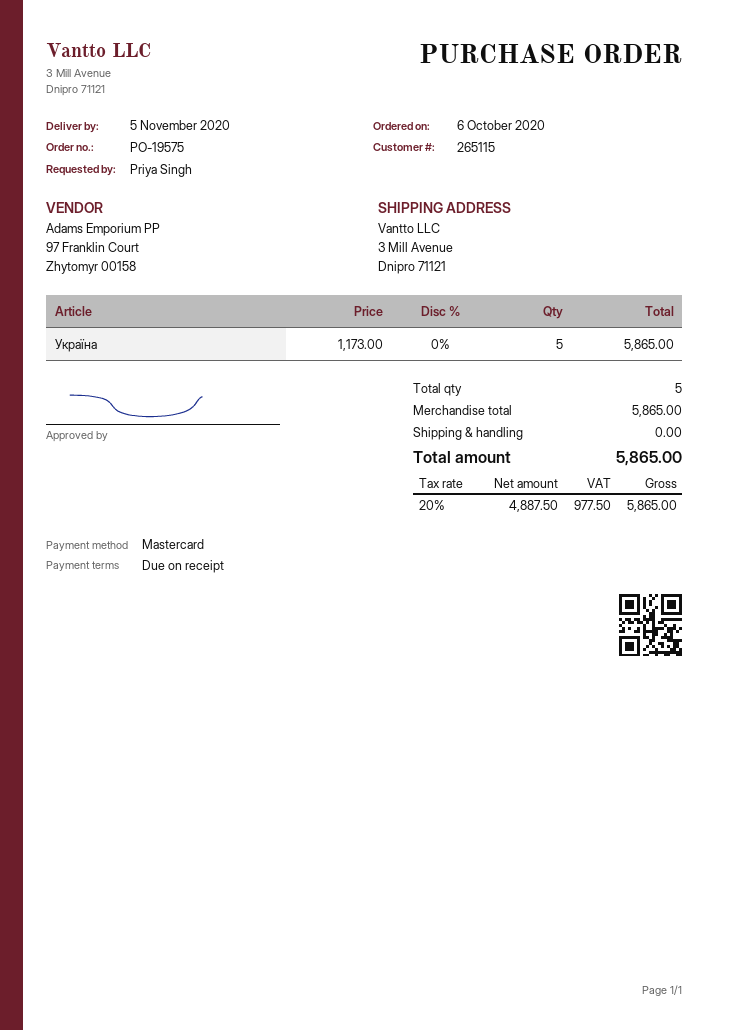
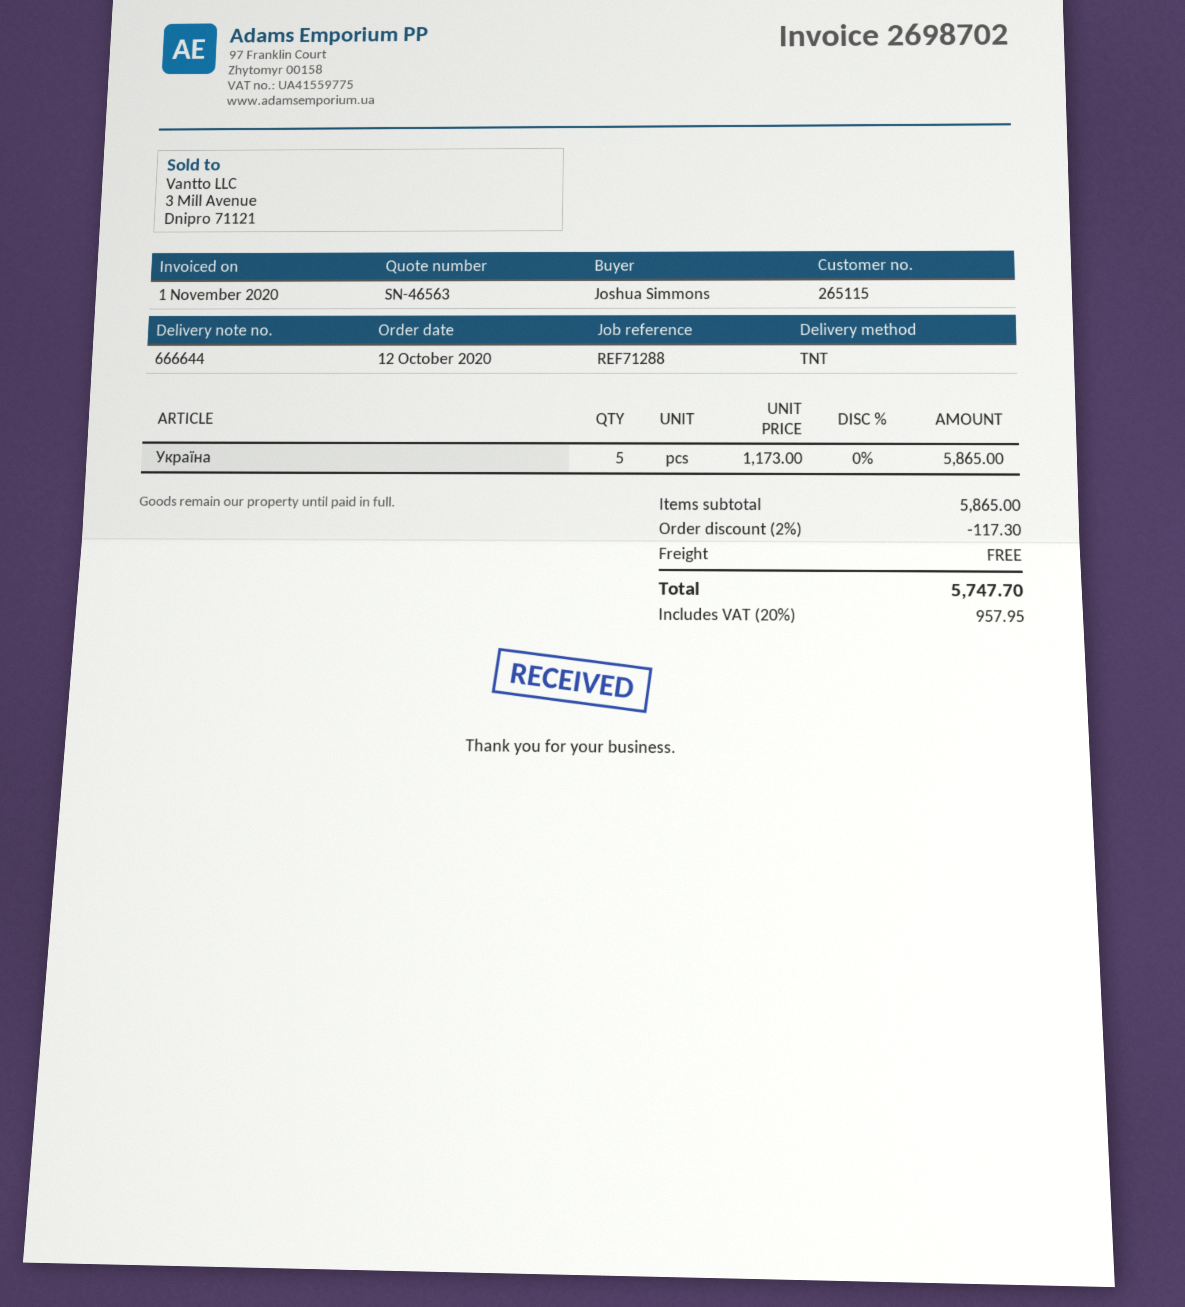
order date: 2020-10-06 -> 2020-10-12
ordered by: Priya Singh -> Joshua Simmons
discount: none -> 2% = 117.30
tax: 20% = 977.50 -> 20% = 957.95
total: 5865.00 -> 5747.70

